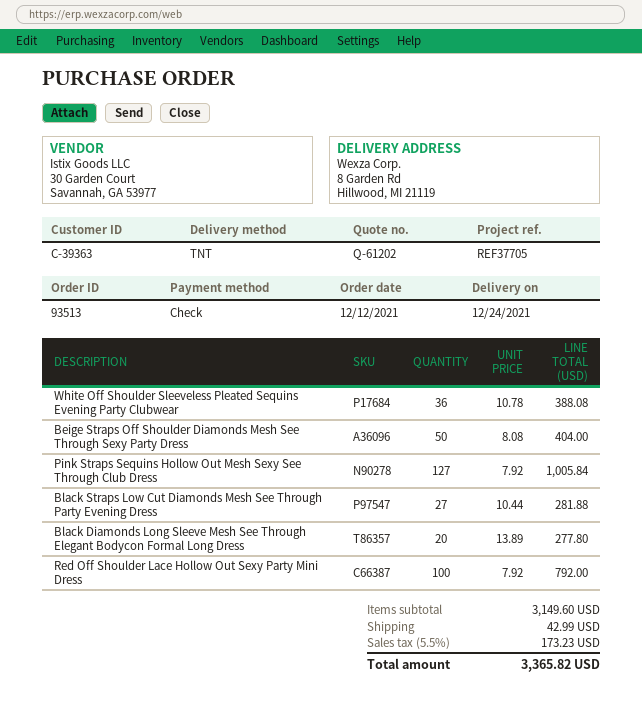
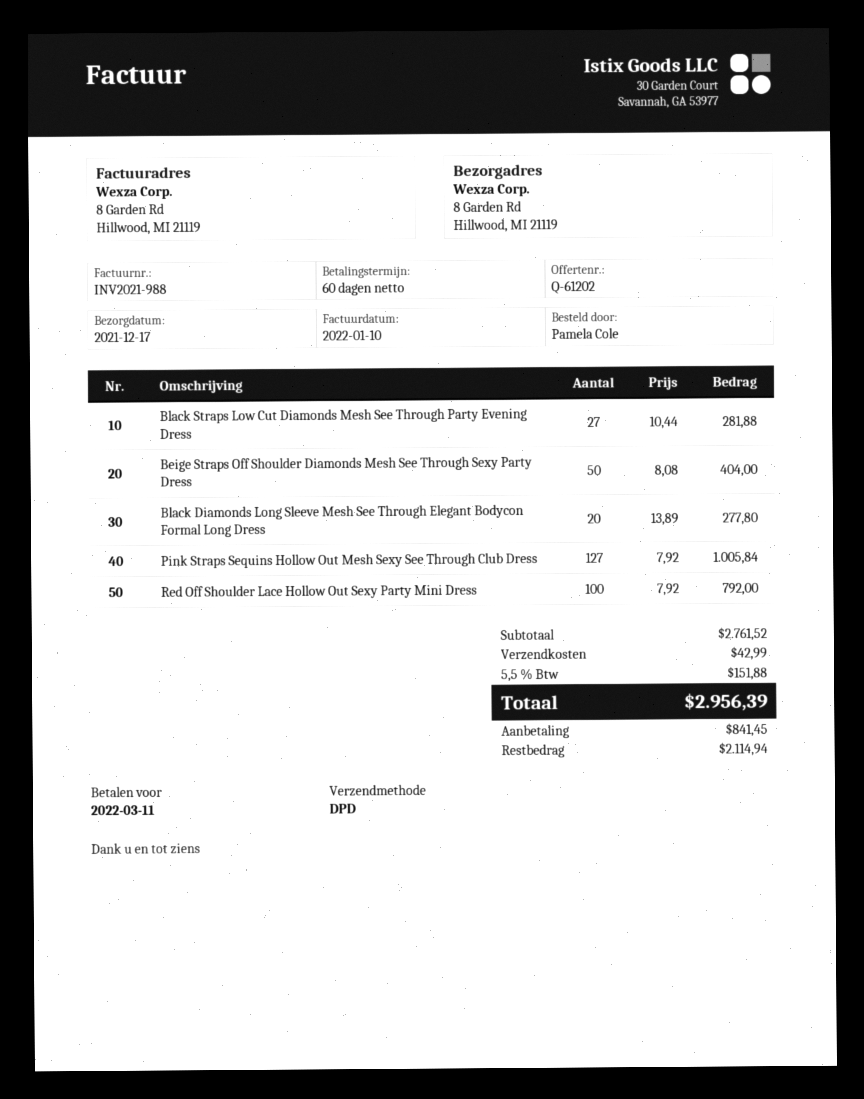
delivery date: 2021-12-24 -> 2021-12-17
shipping method: TNT -> DPD
White Off Shoulder Sleeveless Pleated Sequins Evening Party Clubwear: 36 x 10.78 = 388.08 -> none
subtotal: 3149.60 -> 2761.52
tax: 5.5% = 173.23 -> 5.5% = 151.88
total: 3365.82 -> 2956.39

